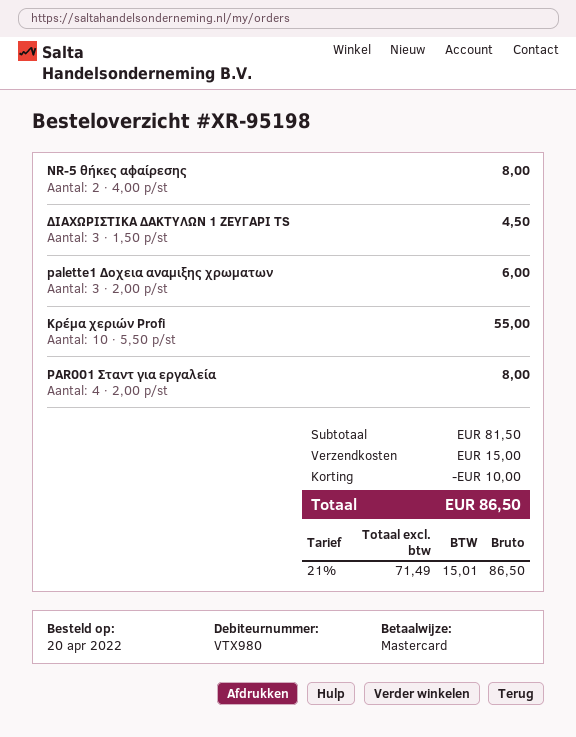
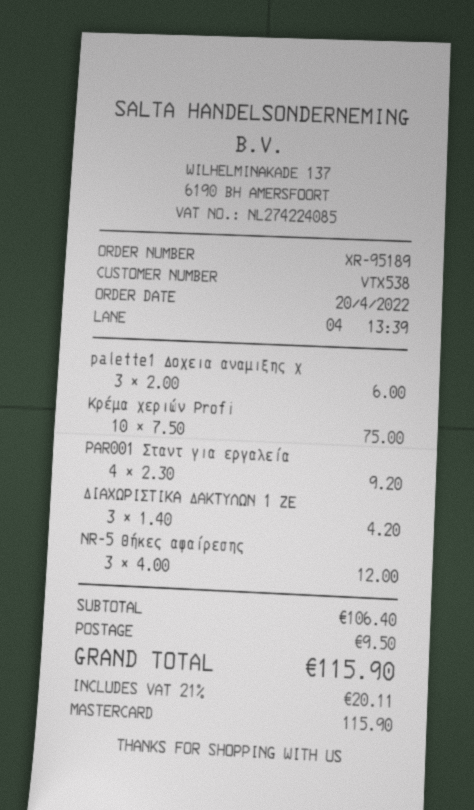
order number: XR-95198 -> XR-95189
customer number: VTX980 -> VTX538
NR-5 θήκες αφαίρεσης: 2 x 4.00 = 8.00 -> 3 x 4.00 = 12.00
ΔΙΑΧΩΡΙΣΤΙΚΑ ΔΑΚΤΥΛΩΝ 1 ΖΕΥΓΑΡΙ TS: 3 x 1.50 = 4.50 -> 3 x 1.40 = 4.20
Κρέμα χεριών Profi: 10 x 5.50 = 55.00 -> 10 x 7.50 = 75.00
PAR001 Σταντ για εργαλεία: 4 x 2.00 = 8.00 -> 4 x 2.30 = 9.20
subtotal: 81.50 -> 106.40
discount: 10.00 -> none
shipping: 15.00 -> 9.50
tax: 21% = 15.01 -> 21% = 20.11
total: 86.50 -> 115.90

